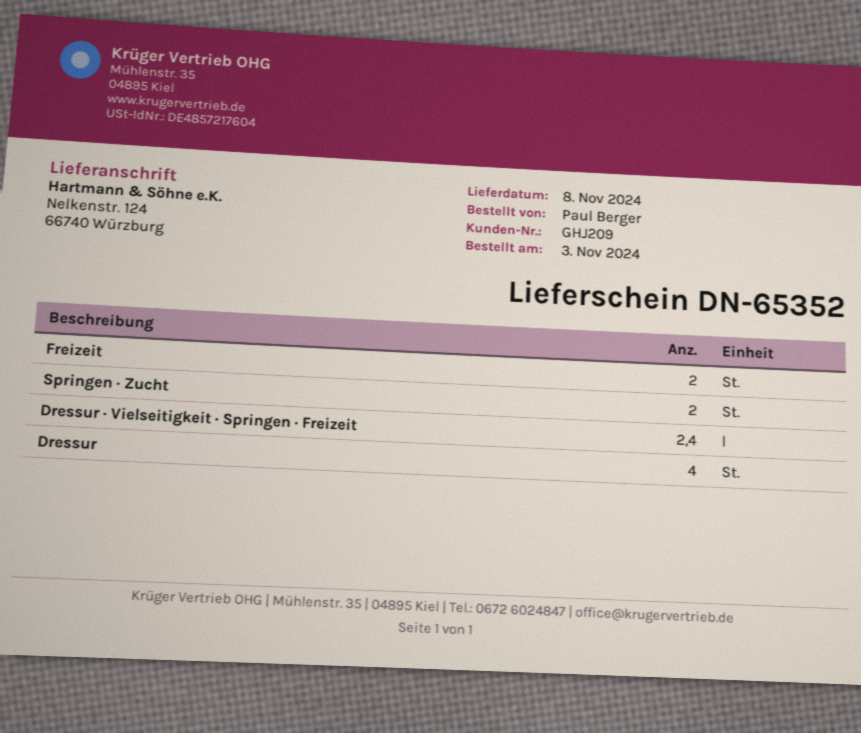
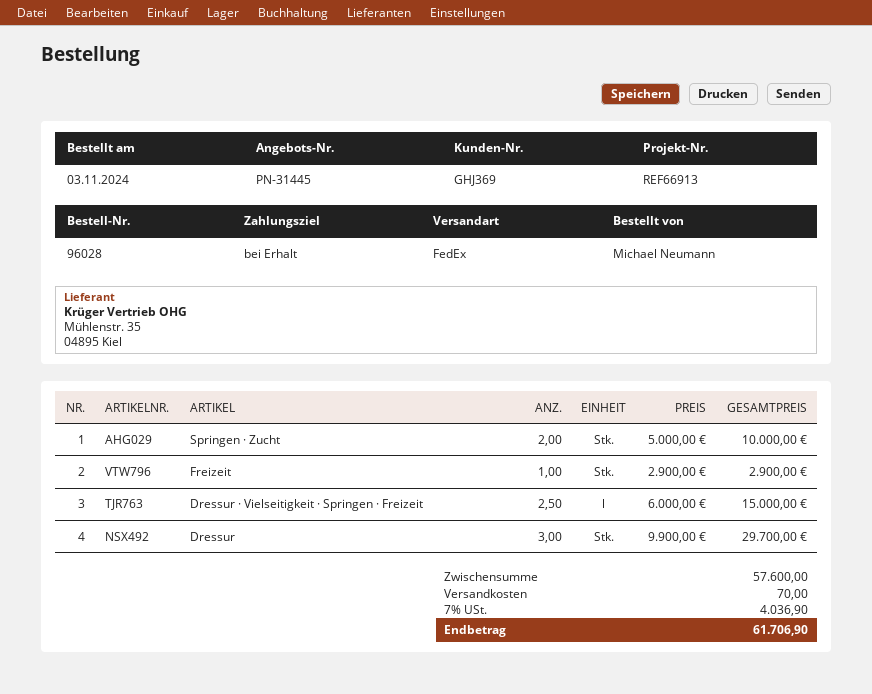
customer number: GHJ209 -> GHJ369
ordered by: Paul Berger -> Michael Neumann
Freizeit: 2 -> 1
Dressur · Vielseitigkeit · Springen · Freizeit: 2.4 -> 2.5
Dressur: 4 -> 3

